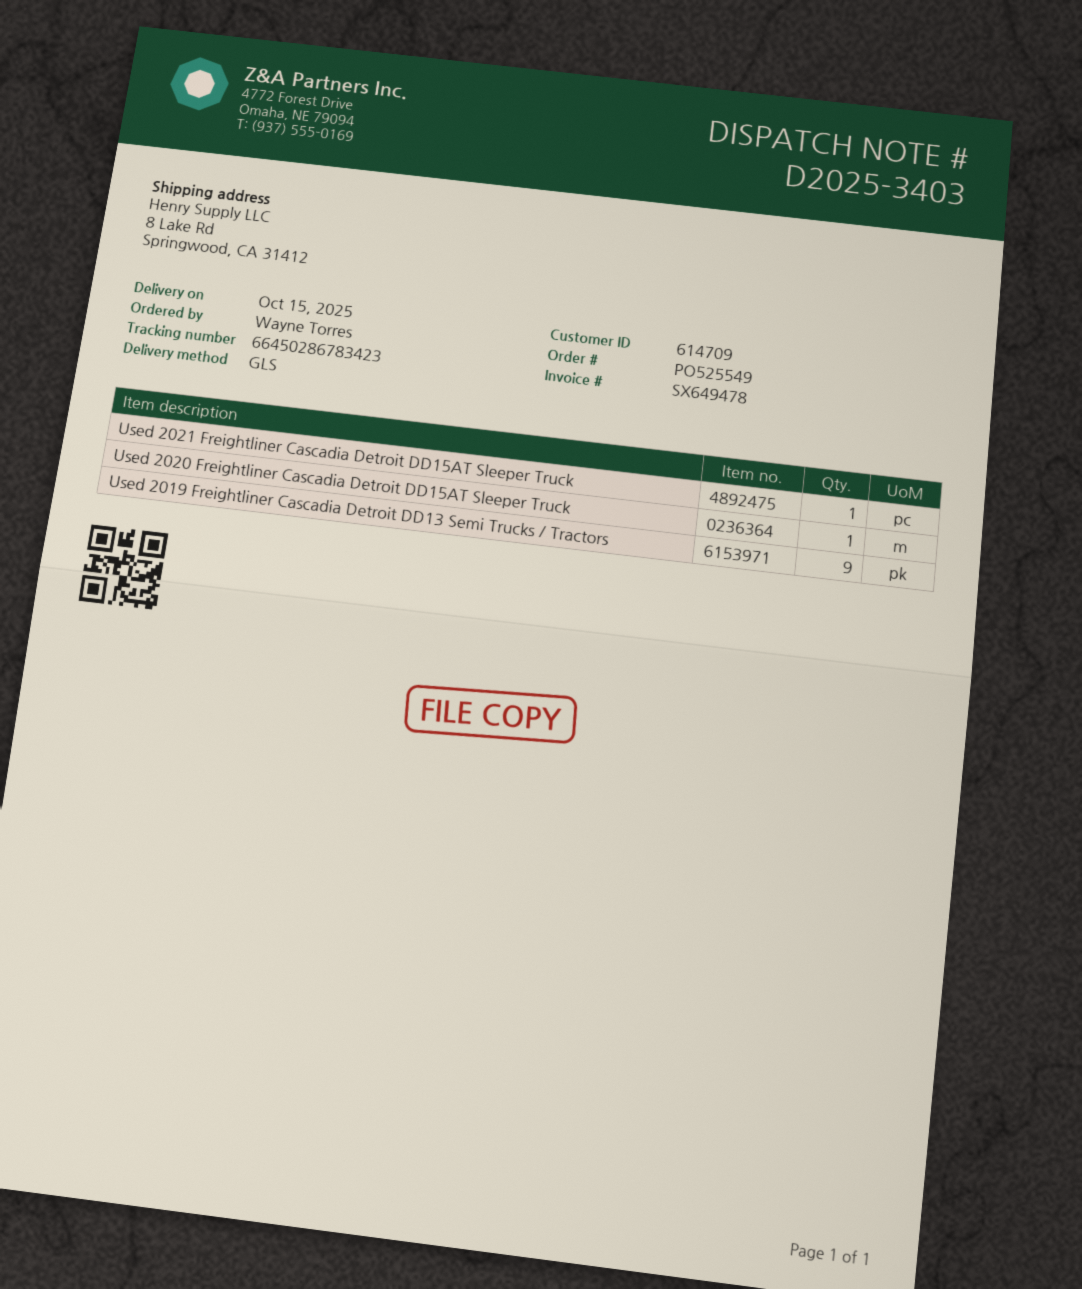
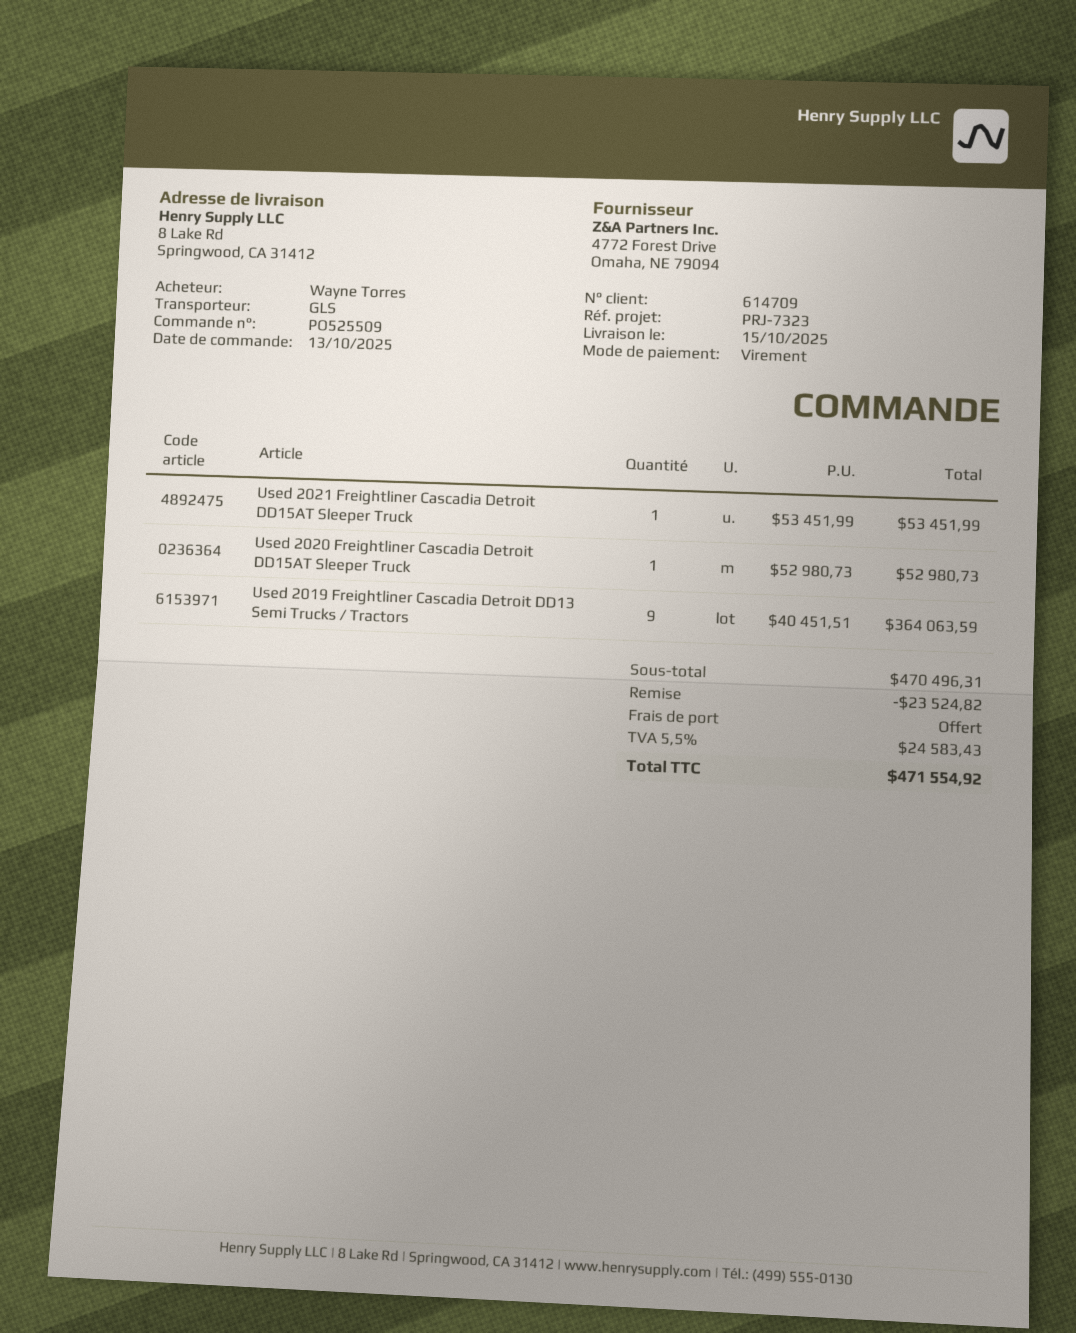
order number: PO525549 -> PO525509

